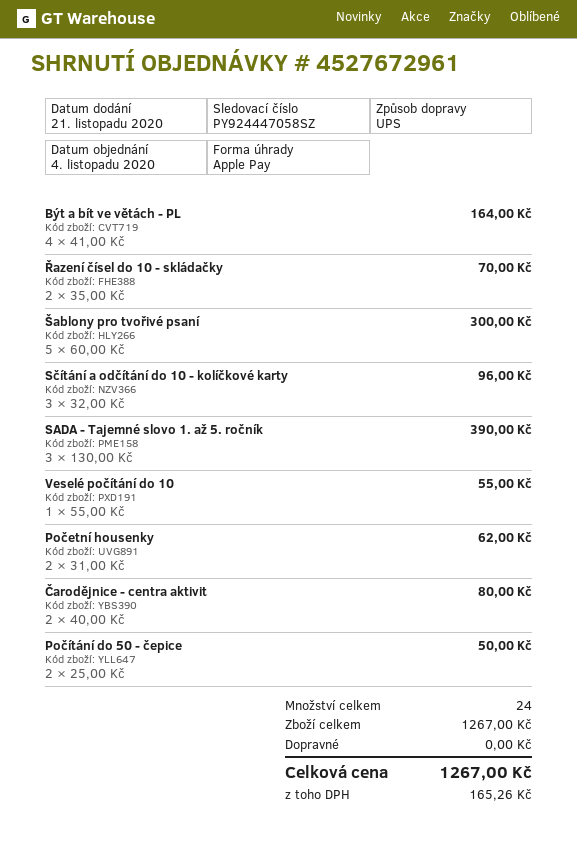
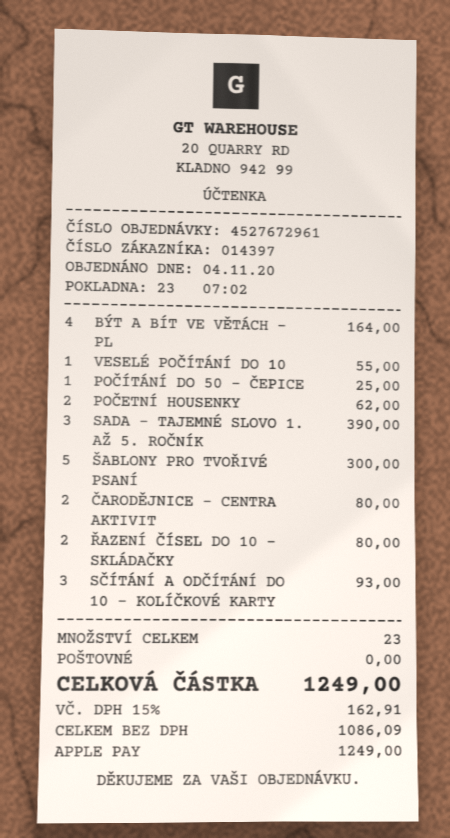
Řazení čísel do 10 - skládačky: 2 for 70.00 -> 2 for 80.00
Sčítání a odčítání do 10 - kolíčkové karty: 3 for 96.00 -> 3 for 93.00
Počítání do 50 - čepice: 2 for 50.00 -> 1 for 25.00
total quantity: 24 -> 23
tax: 165.26 -> 162.91
total: 1267.00 -> 1249.00

